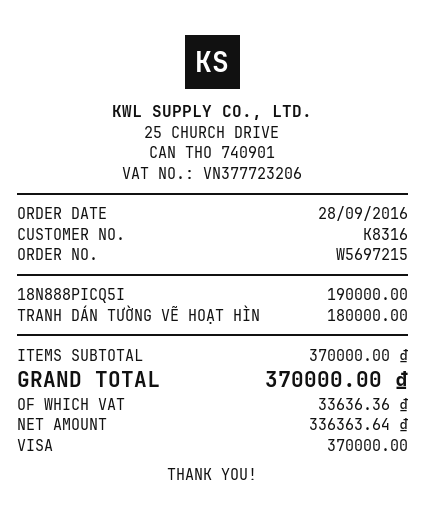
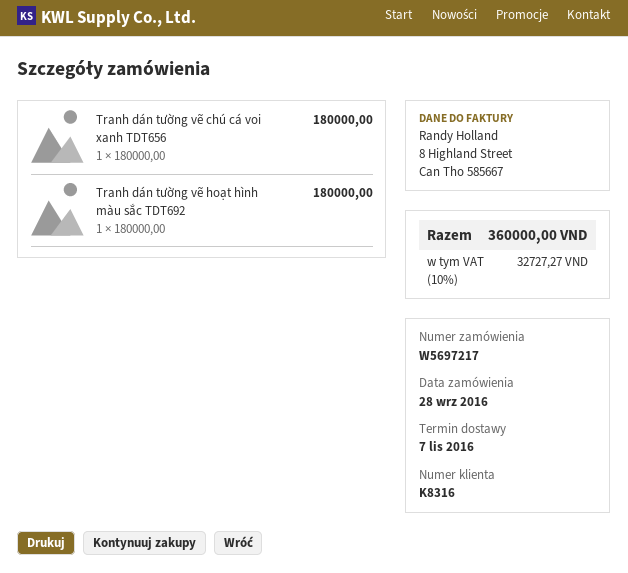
order number: W5697215 -> W5697217
18N888PICQ5I: 1 x 190000.00 = 190000.00 -> none
Tranh dán tường vẽ chú cá voi xanh TDT656: none -> 1 x 180000.00 = 180000.00
tax: 33636.36 -> 32727.27
total: 370000.00 -> 360000.00

